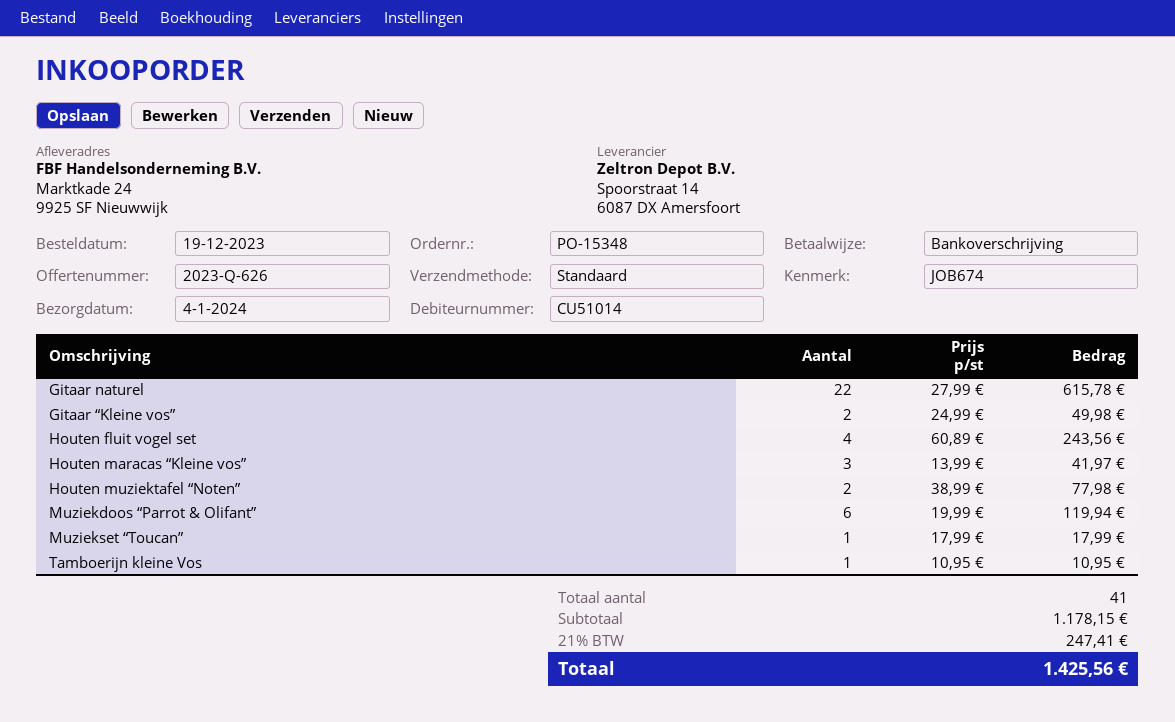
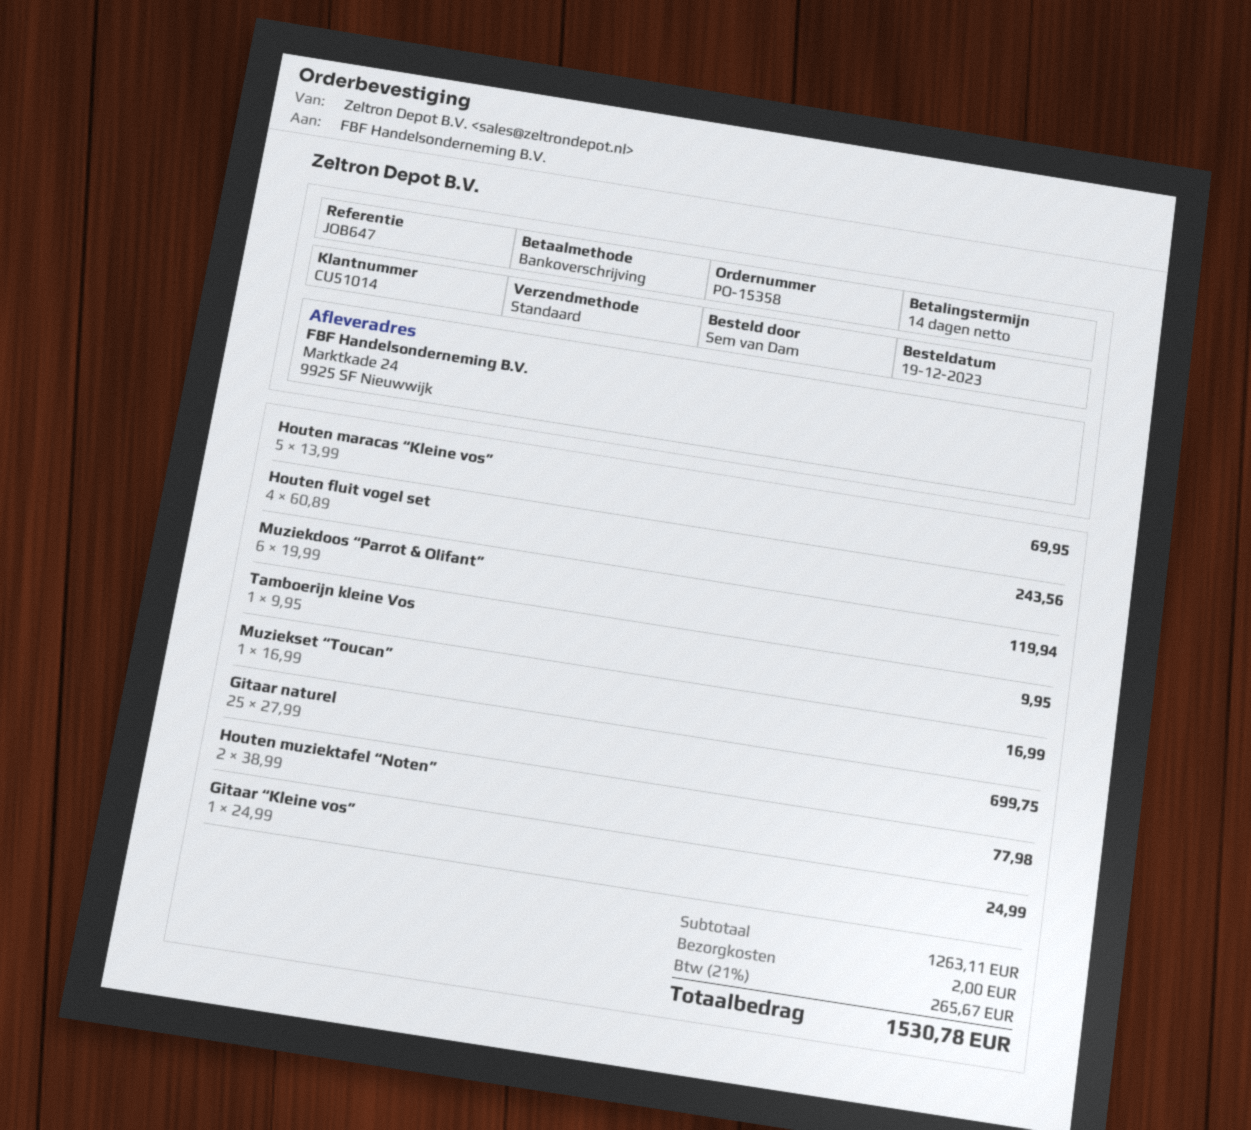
order number: PO-15348 -> PO-15358
reference: JOB674 -> JOB647
Gitaar naturel: 22 x 27.99 = 615.78 -> 25 x 27.99 = 699.75
Gitaar “Kleine vos”: 2 x 24.99 = 49.98 -> 1 x 24.99 = 24.99
Houten maracas “Kleine vos”: 3 x 13.99 = 41.97 -> 5 x 13.99 = 69.95
Muziekset “Toucan”: 1 x 17.99 = 17.99 -> 1 x 16.99 = 16.99
Tamboerijn kleine Vos: 1 x 10.95 = 10.95 -> 1 x 9.95 = 9.95
subtotal: 1178.15 -> 1263.11
shipping: none -> 2.00
tax: 21% = 247.41 -> 21% = 265.67
total: 1425.56 -> 1530.78

